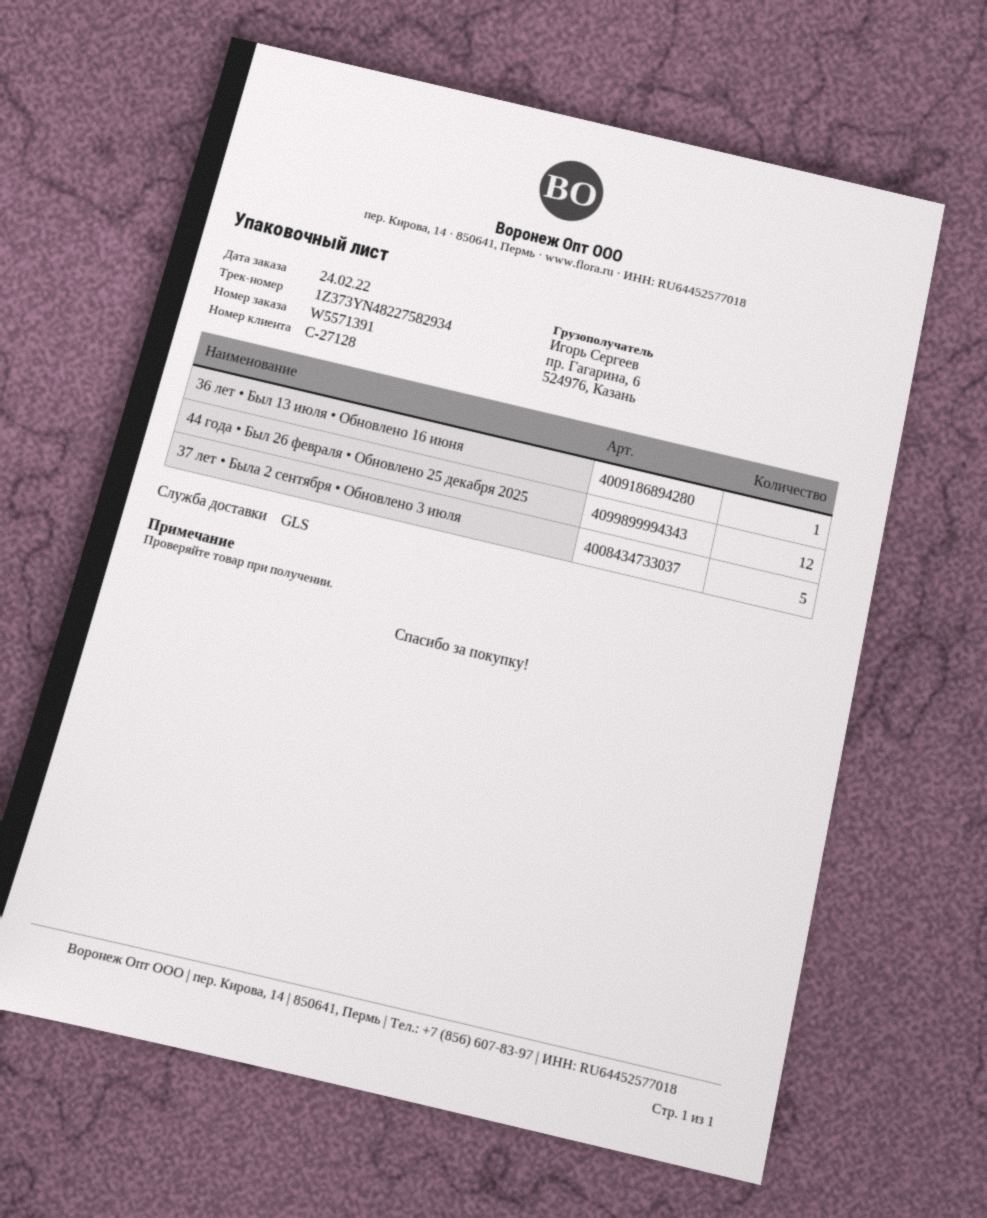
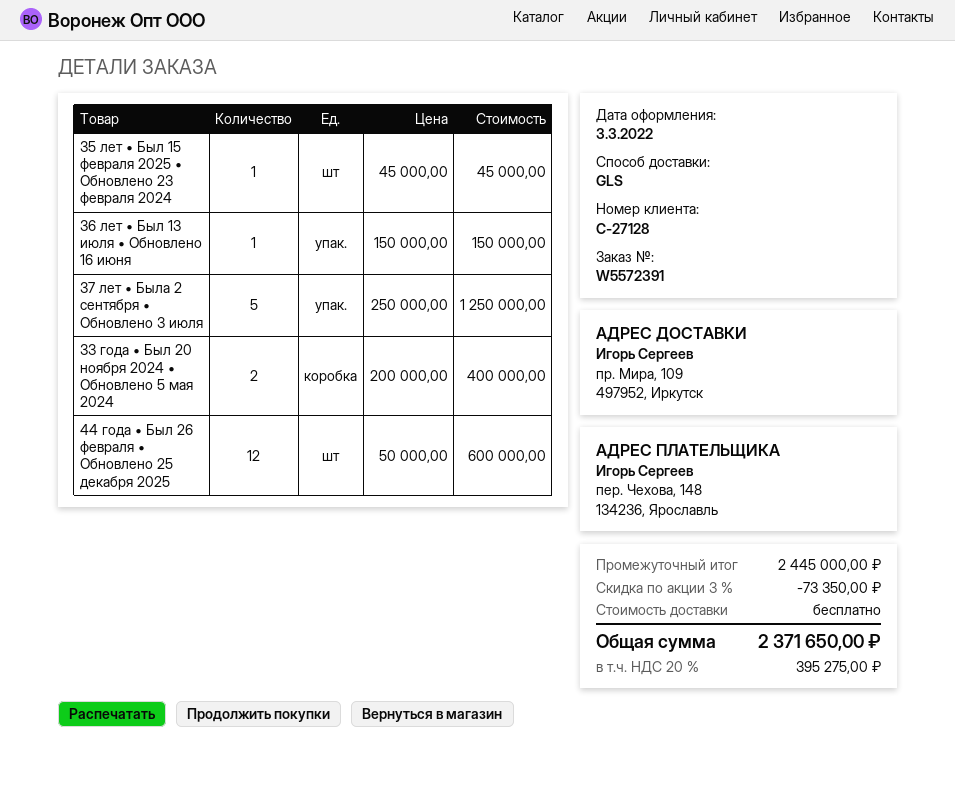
order number: W5571391 -> W5572391
order date: 2022-02-24 -> 2022-03-03
ship to: пр. Гагарина, 6, 524976, Казань -> пр. Мира, 109, 497952, Иркутск
35 лет • Был 15 февраля 2025 • Обновлено 23 февраля 2024: none -> 1
33 года • Был 20 ноября 2024 • Обновлено 5 мая 2024: none -> 2

